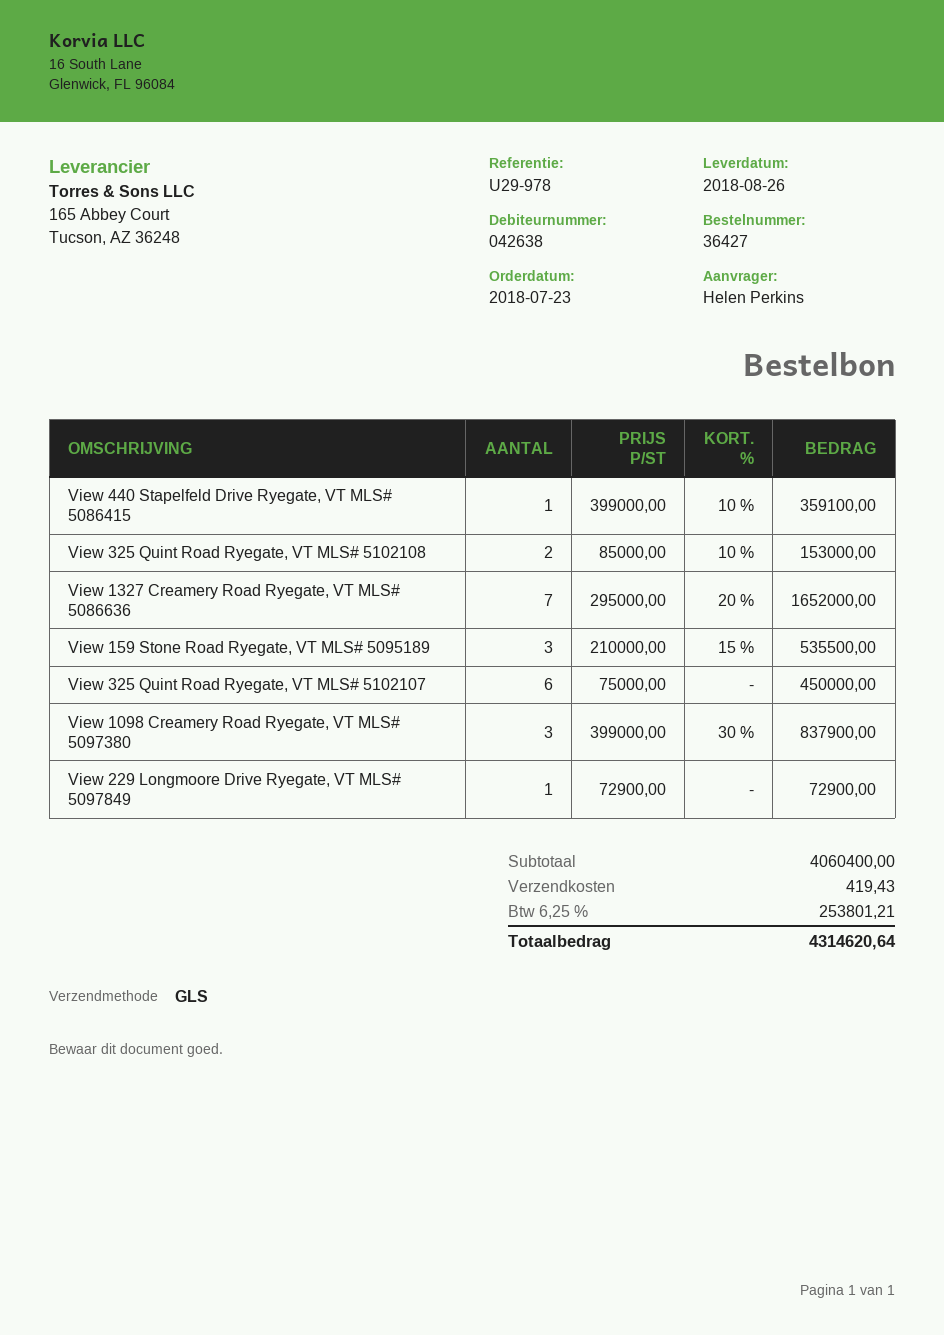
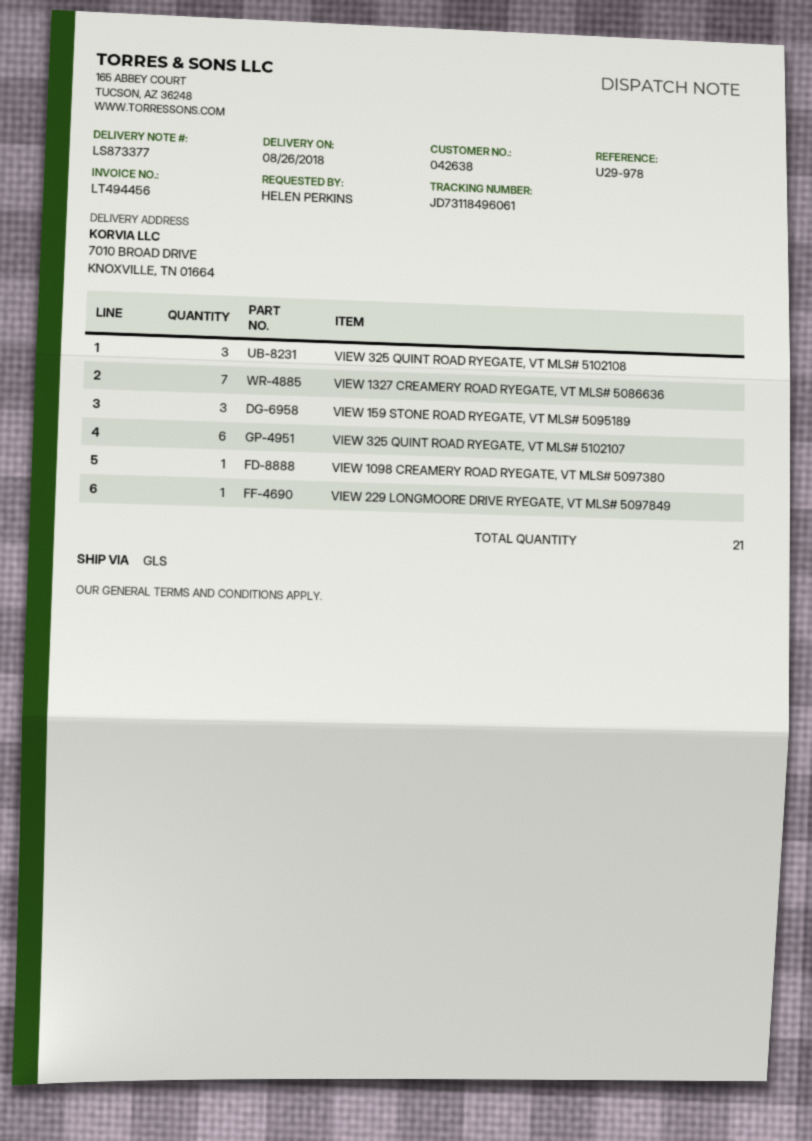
View 440 Stapelfeld Drive Ryegate, VT MLS# 5086415: 1 -> none
View 325 Quint Road Ryegate, VT MLS# 5102108: 2 -> 3
View 1098 Creamery Road Ryegate, VT MLS# 5097380: 3 -> 1

